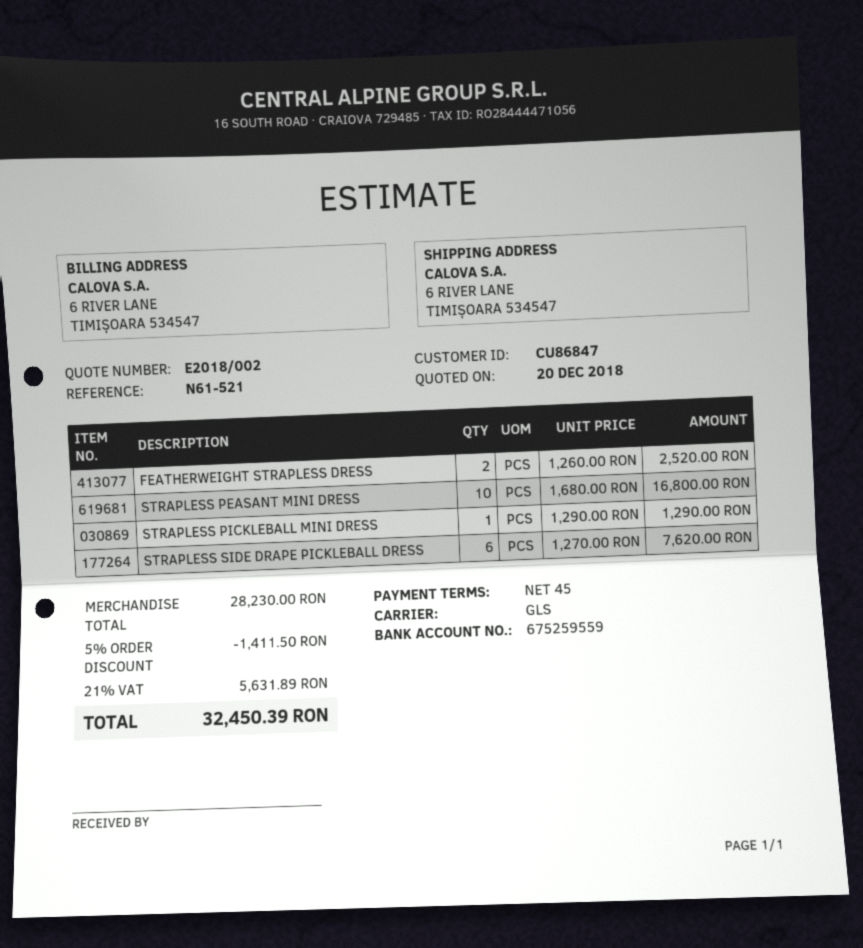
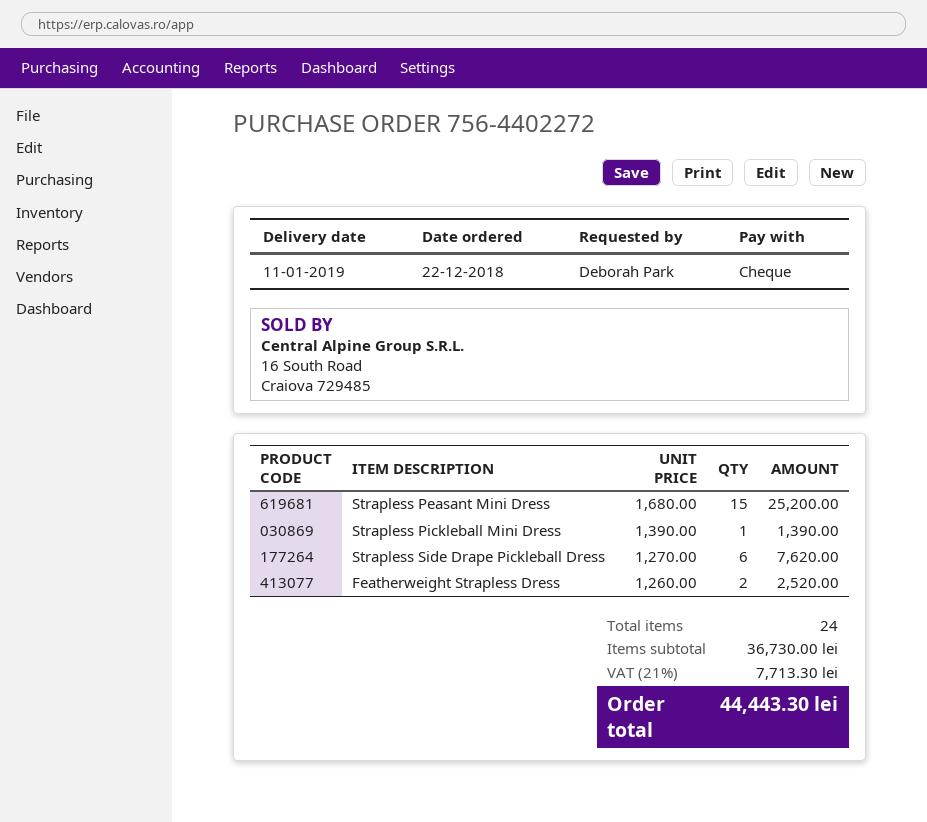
STRAPLESS PEASANT MINI DRESS: 10 x 1680.00 = 16800.00 -> 15 x 1680.00 = 25200.00
STRAPLESS PICKLEBALL MINI DRESS: 1 x 1290.00 = 1290.00 -> 1 x 1390.00 = 1390.00
subtotal: 28230.00 -> 36730.00
discount: 5% = 1411.50 -> none
tax: 21% = 5631.89 -> 21% = 7713.30
total: 32450.39 -> 44443.30

